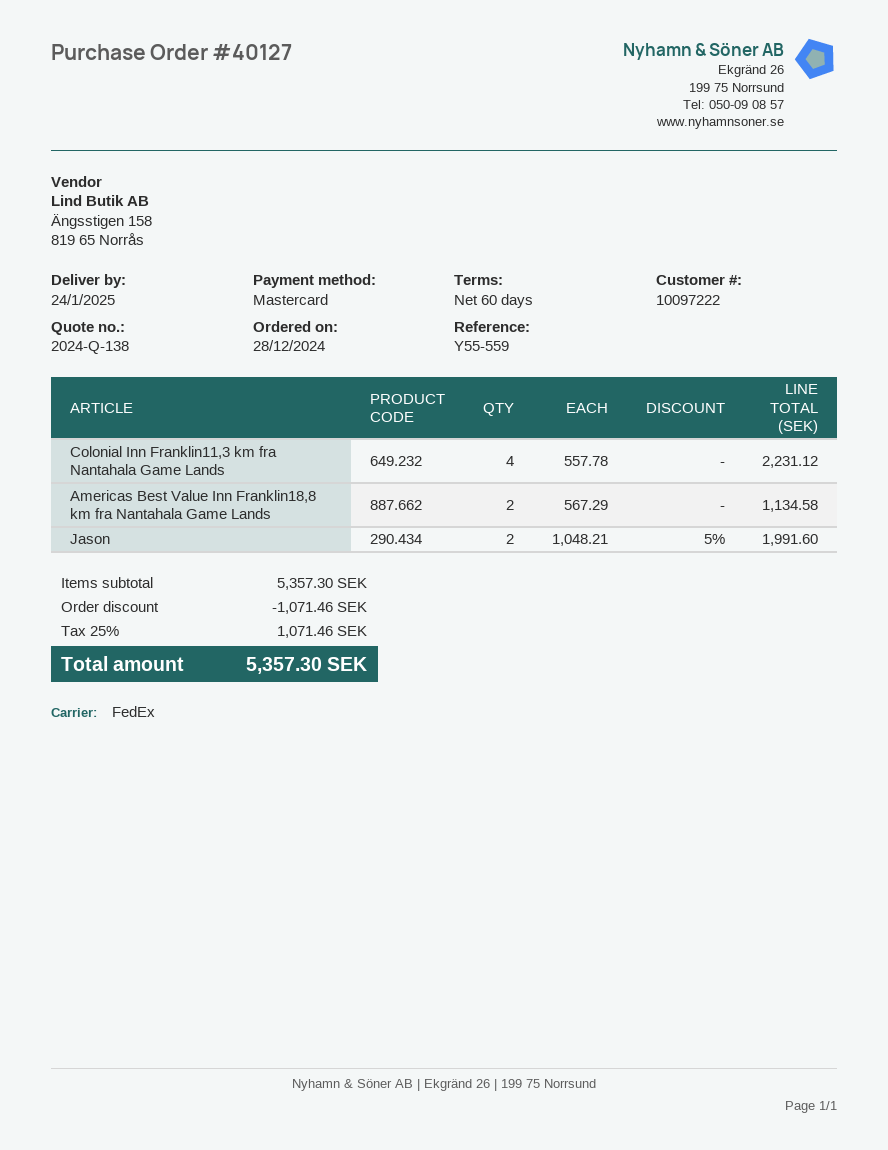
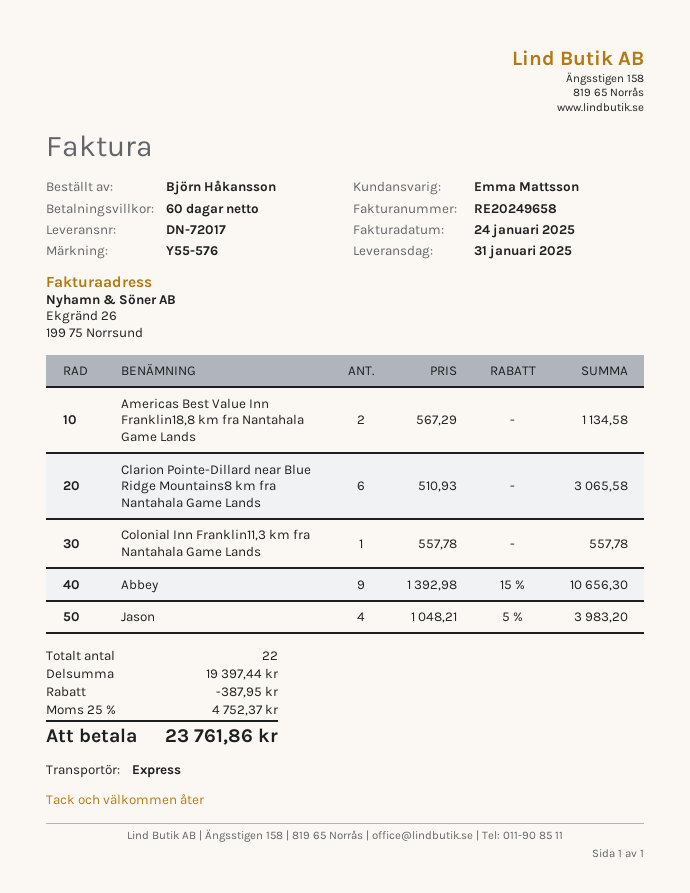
delivery date: 2025-01-24 -> 2025-01-31
reference: Y55-559 -> Y55-576
shipping method: FedEx -> express
Colonial Inn Franklin11,3 km fra Nantahala Game Lands: 4 x 557.78 = 2231.12 -> 1 x 557.78 = 557.78
Jason: 2 x 1048.21 - 5% = 1991.60 -> 4 x 1048.21 - 5% = 3983.20
Clarion Pointe-Dillard near Blue Ridge Mountains8 km fra Nantahala Game Lands: none -> 6 x 510.93 = 3065.58
Abbey: none -> 9 x 1392.98 - 15% = 10656.30
subtotal: 5357.30 -> 19397.44
discount: 1071.46 -> 387.95
tax: 25% = 1071.46 -> 25% = 4752.37
total: 5357.30 -> 23761.86

